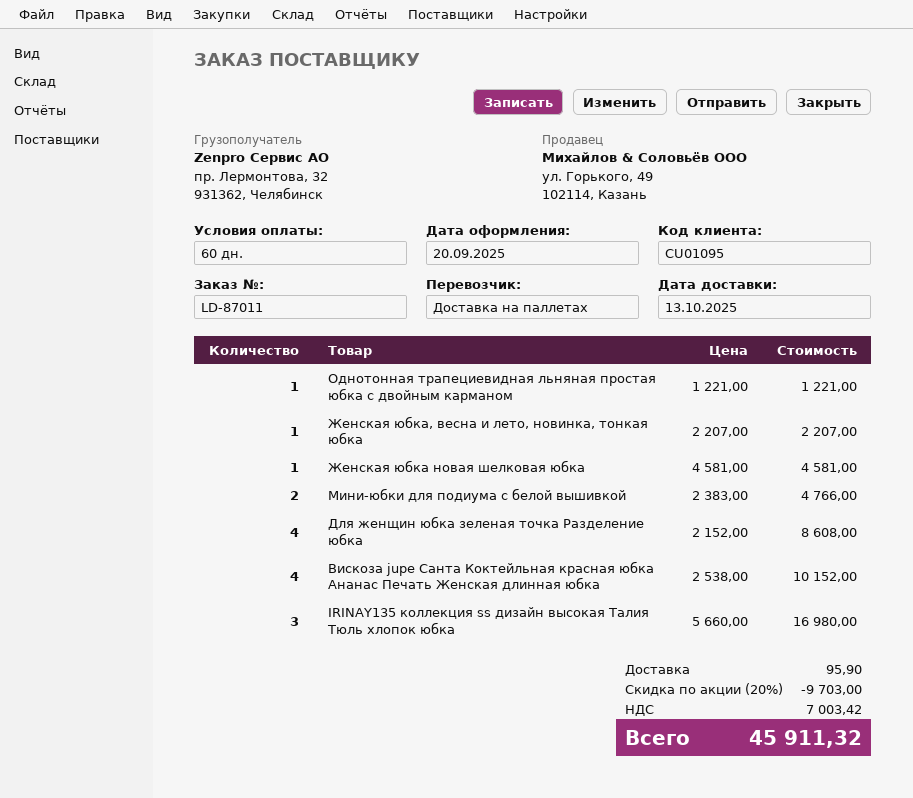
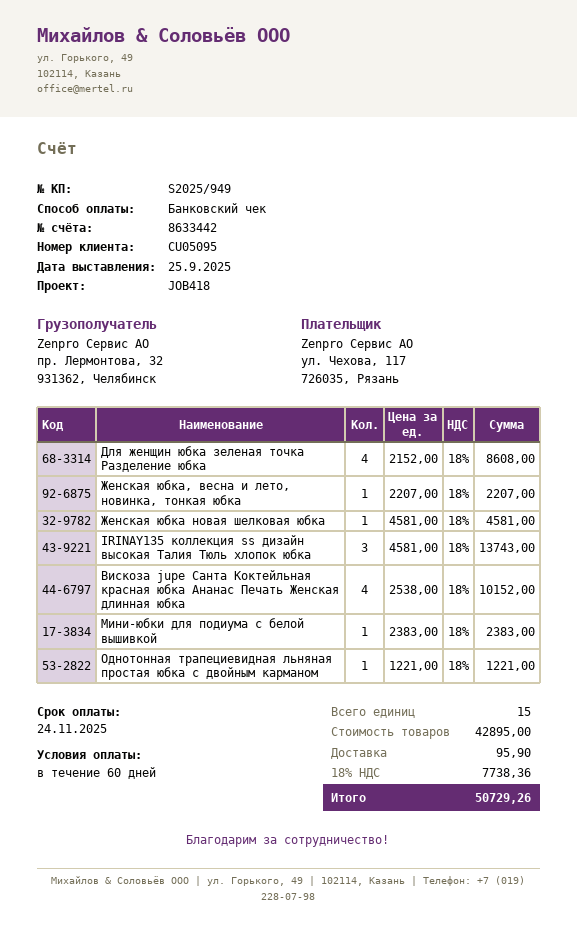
customer number: CU01095 -> CU05095
Мини-юбки для подиума с белой вышивкой: 2 x 2383.00 = 4766.00 -> 1 x 2383.00 = 2383.00
IRINAY135 коллекция ss дизайн высокая Талия Тюль хлопок юбка: 3 x 5660.00 = 16980.00 -> 3 x 4581.00 = 13743.00
discount: 20% = 9703.00 -> none
tax: 7003.42 -> 7738.36
total: 45911.32 -> 50729.26

